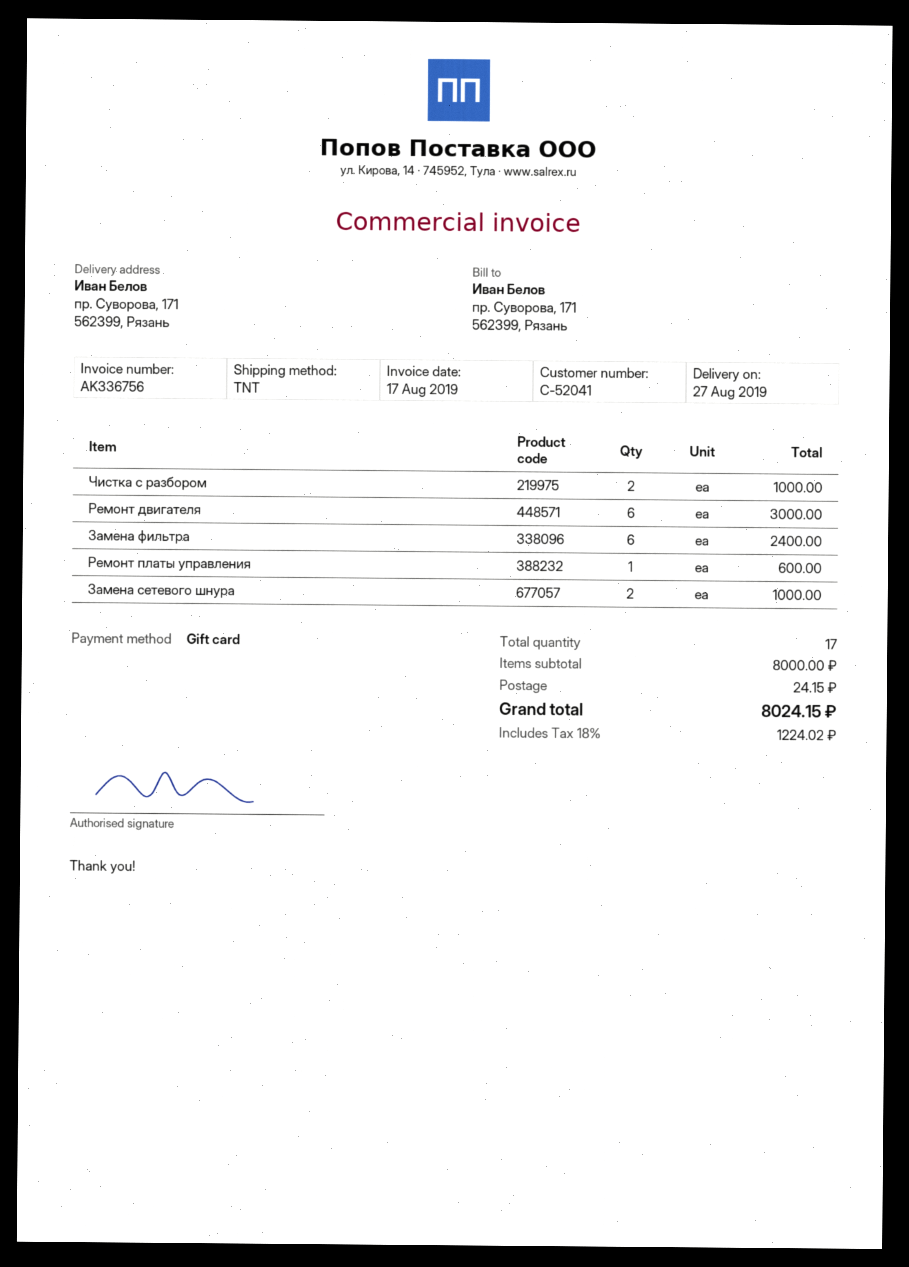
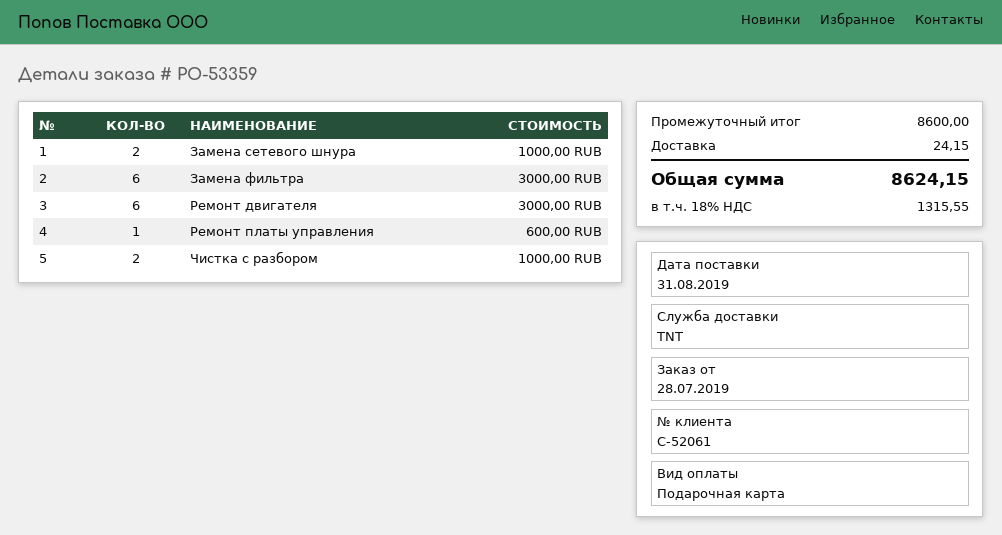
delivery date: 2019-08-27 -> 2019-08-31
customer number: C-52041 -> C-52061
Замена фильтра: 6 for 2400.00 -> 6 for 3000.00
subtotal: 8000.00 -> 8600.00
tax: 18% = 1224.02 -> 18% = 1315.55
total: 8024.15 -> 8624.15

